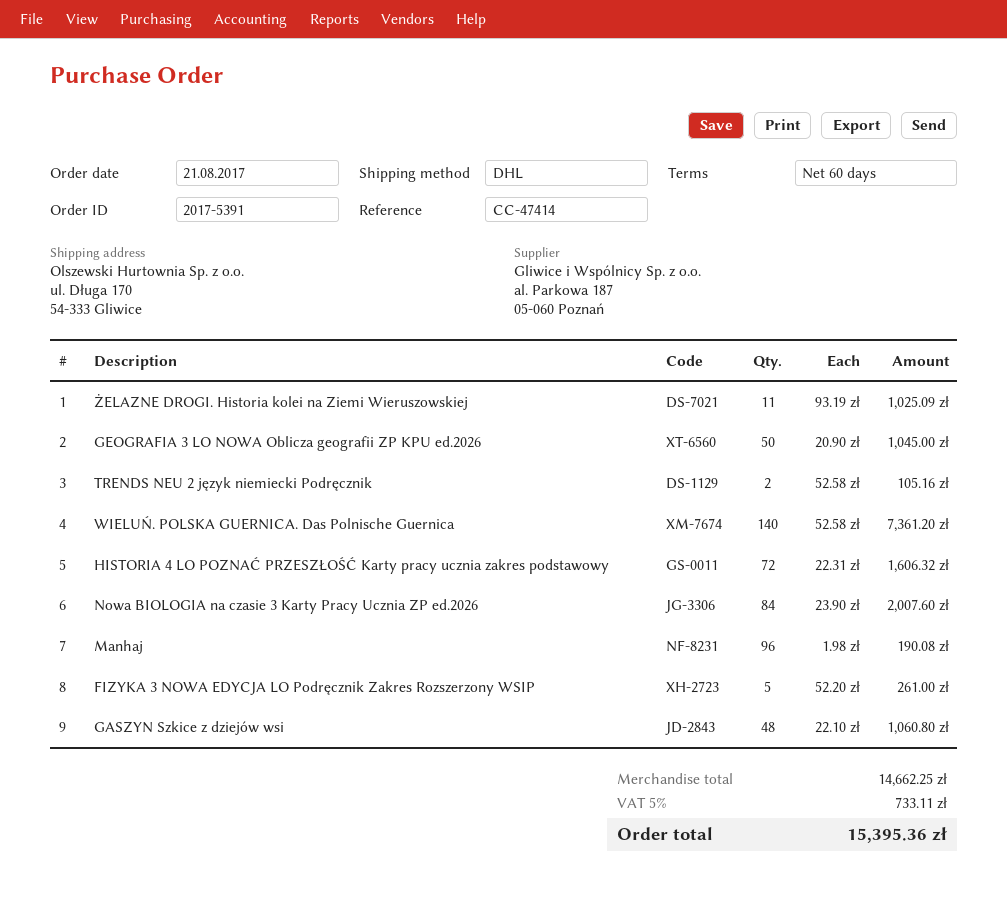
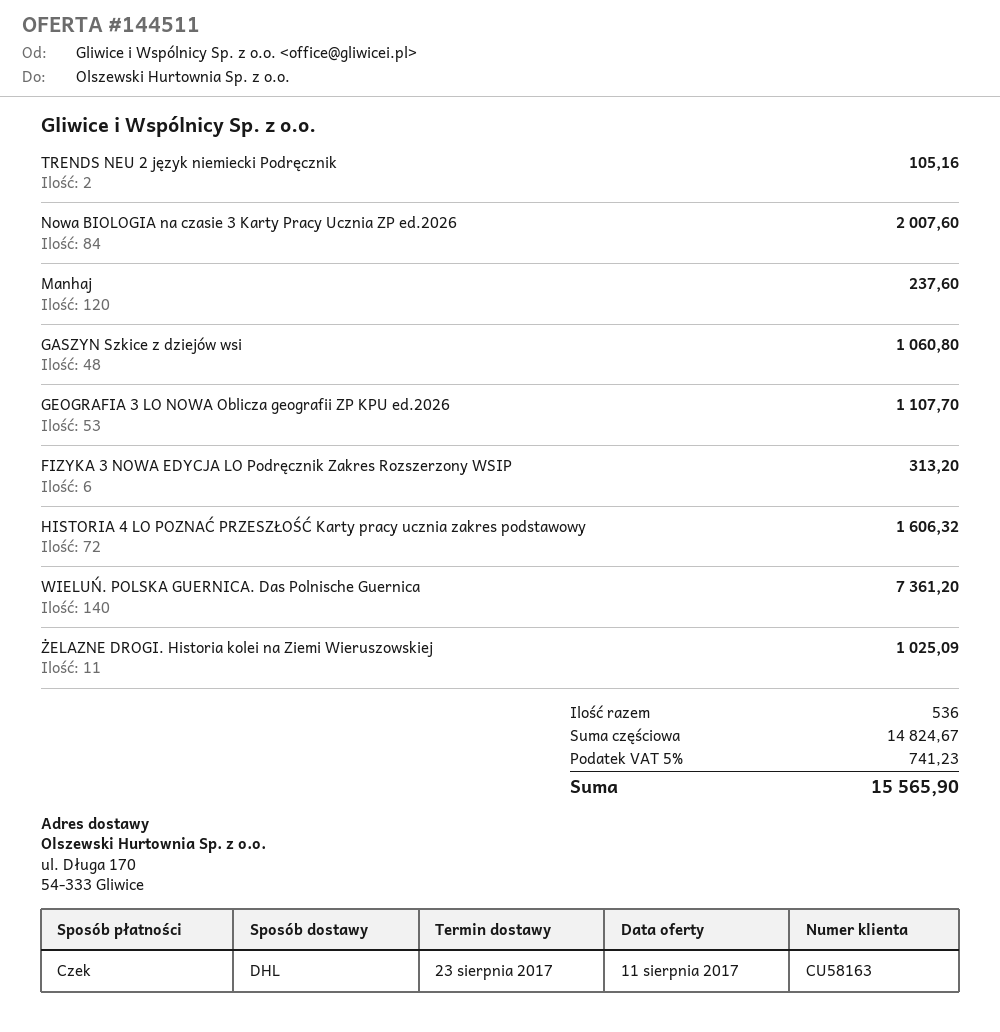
GEOGRAFIA 3 LO NOWA Oblicza geografii ZP KPU ed.2026: 50 for 1045.00 -> 53 for 1107.70
Manhaj: 96 for 190.08 -> 120 for 237.60
FIZYKA 3 NOWA EDYCJA LO Podręcznik Zakres Rozszerzony WSIP: 5 for 261.00 -> 6 for 313.20
subtotal: 14662.25 -> 14824.67
tax: 5% = 733.11 -> 5% = 741.23
total: 15395.36 -> 15565.90

